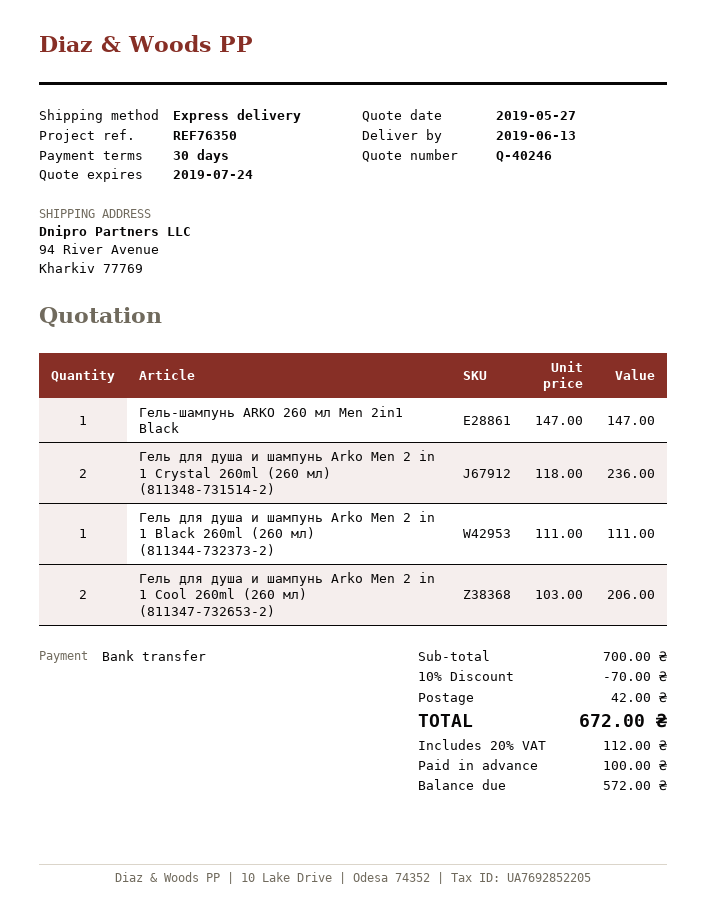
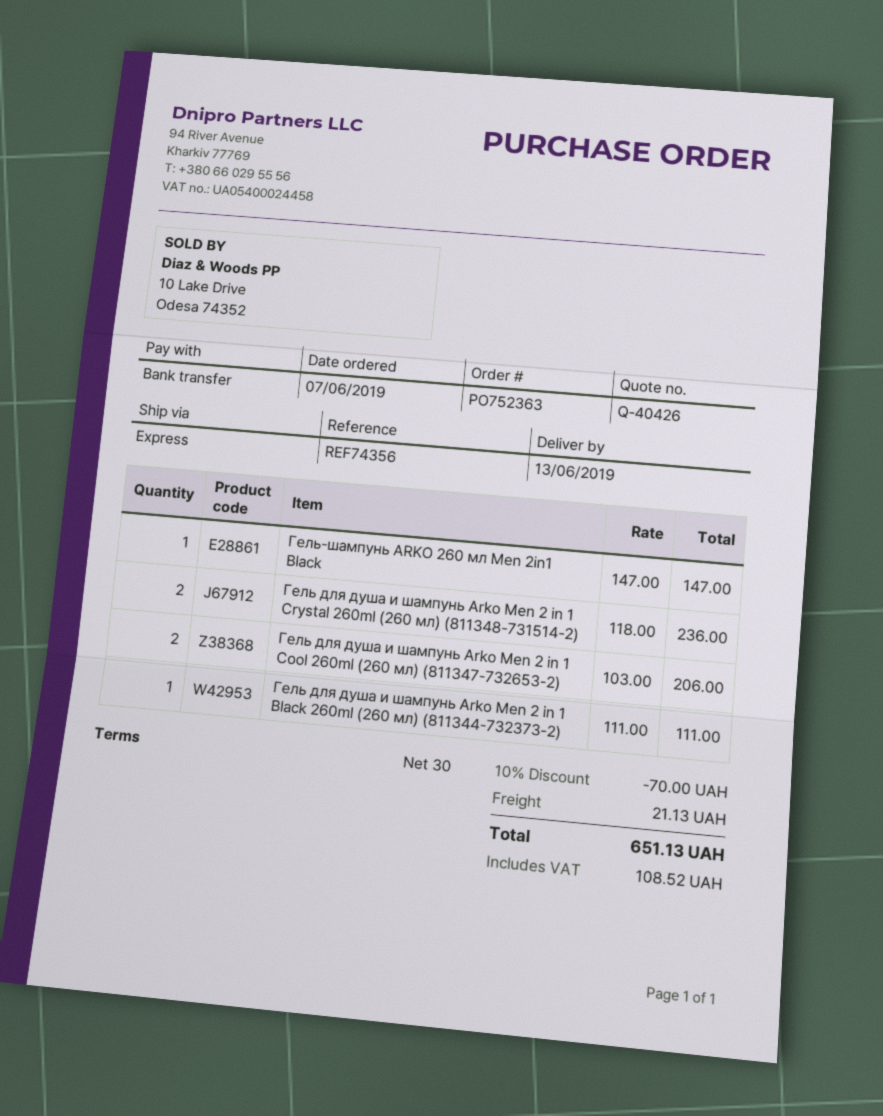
quote number: Q-40246 -> Q-40426
reference: REF76350 -> REF74356
shipping: 42.00 -> 21.13
tax: 112.00 -> 108.52
total: 672.00 -> 651.13

